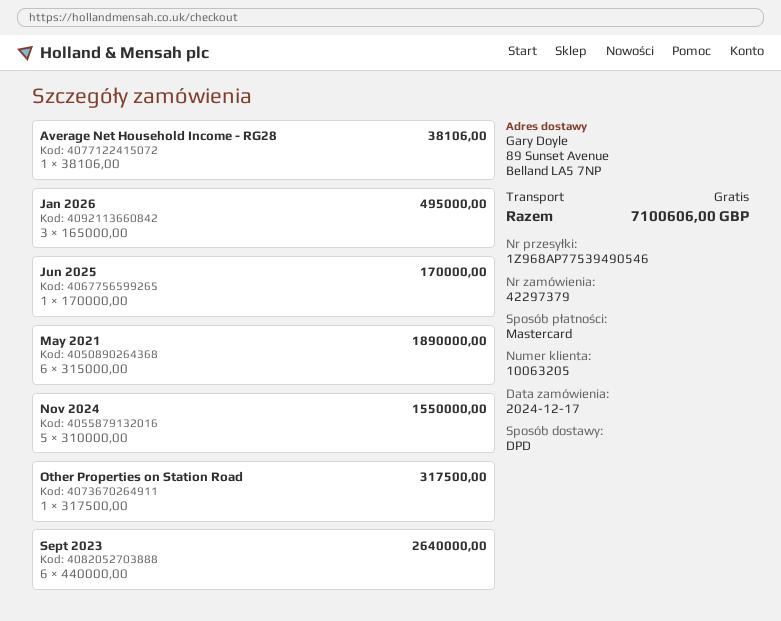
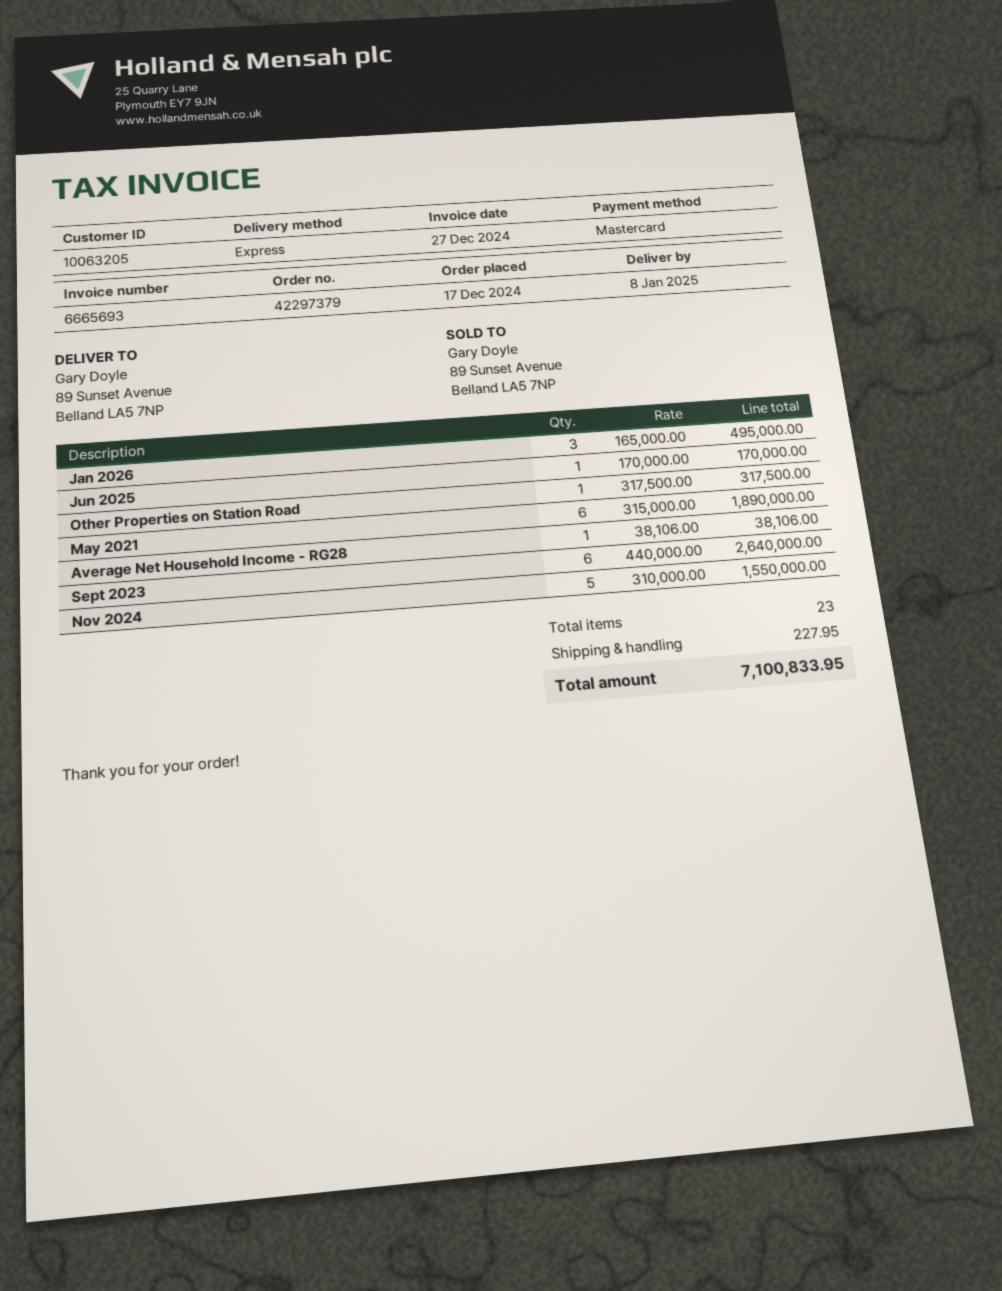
shipping method: DPD -> express
shipping: 0.00 -> 227.95
total: 7100606.00 -> 7100833.95

